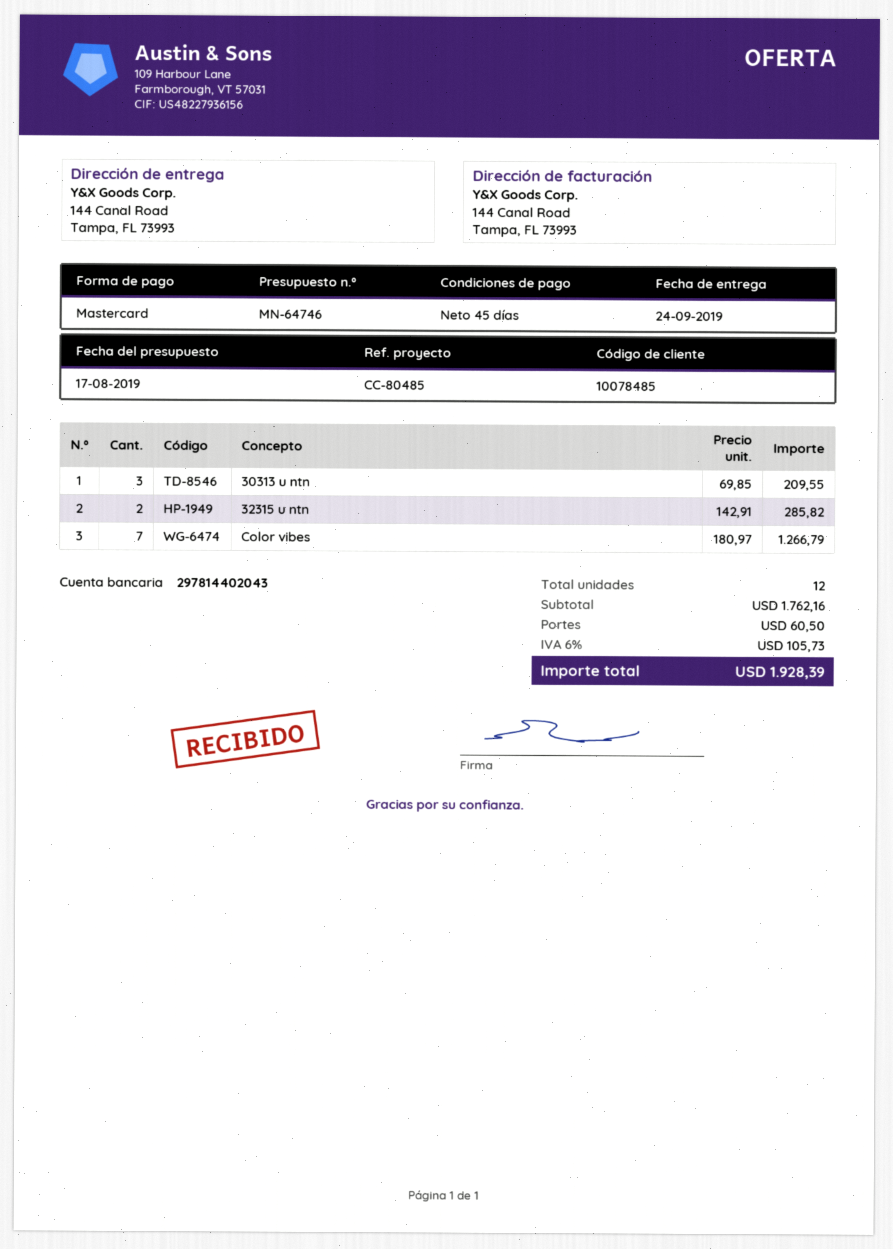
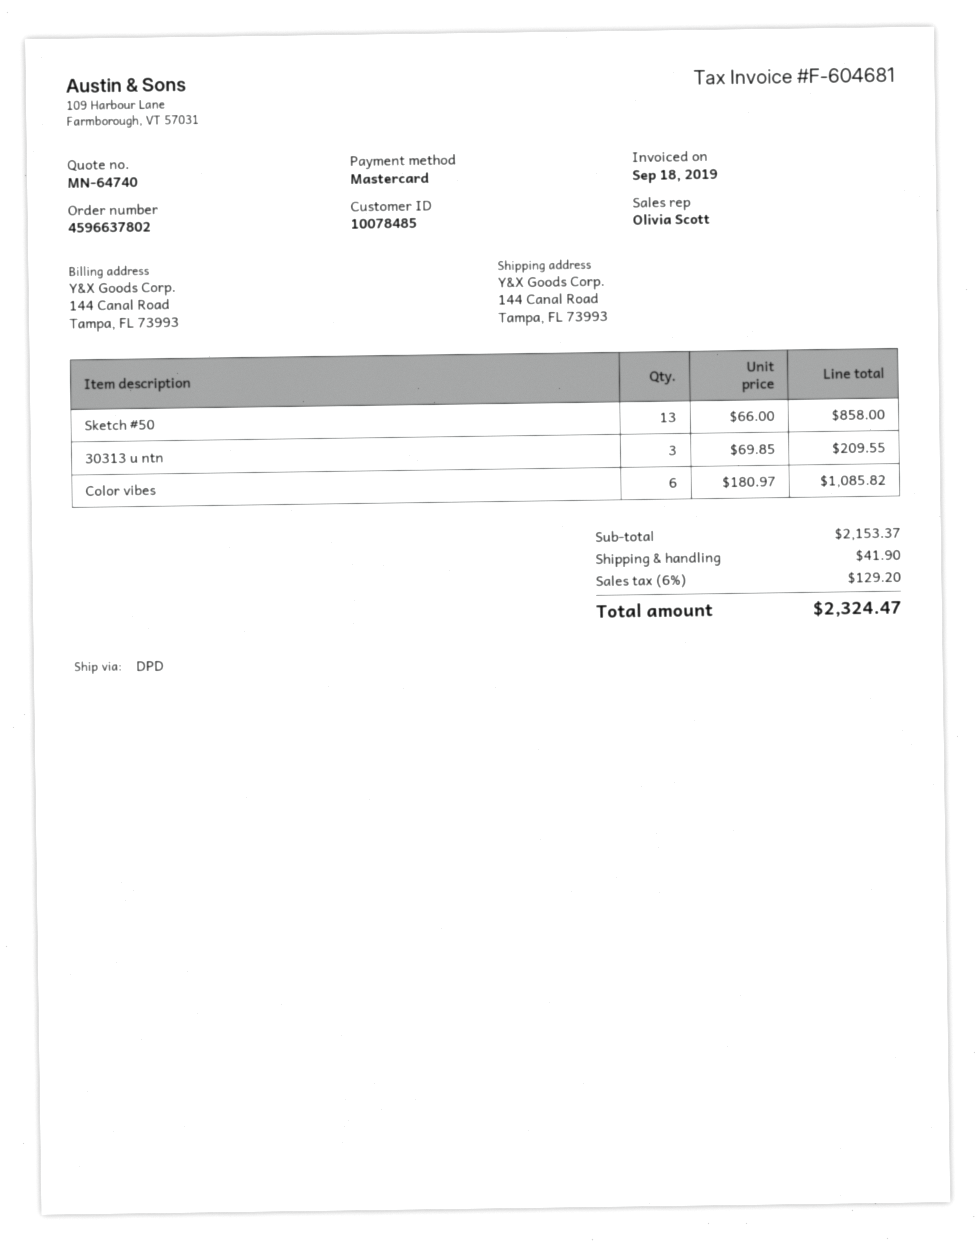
quote number: MN-64746 -> MN-64740
32315 u ntn: 2 x 142.91 = 285.82 -> none
Color vibes: 7 x 180.97 = 1266.79 -> 6 x 180.97 = 1085.82
Sketch #50: none -> 13 x 66.00 = 858.00
subtotal: 1762.16 -> 2153.37
shipping: 60.50 -> 41.90
tax: 6% = 105.73 -> 6% = 129.20
total: 1928.39 -> 2324.47

